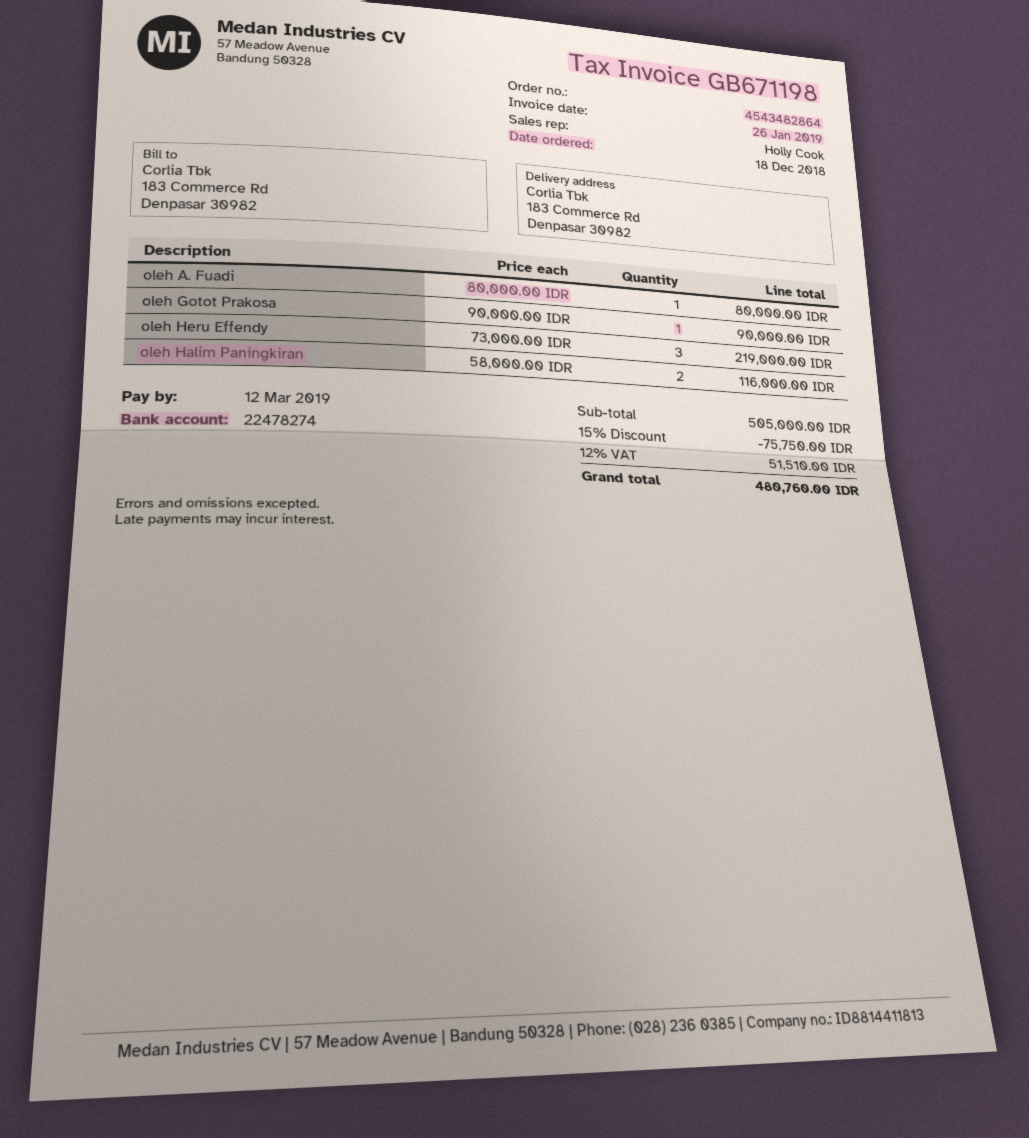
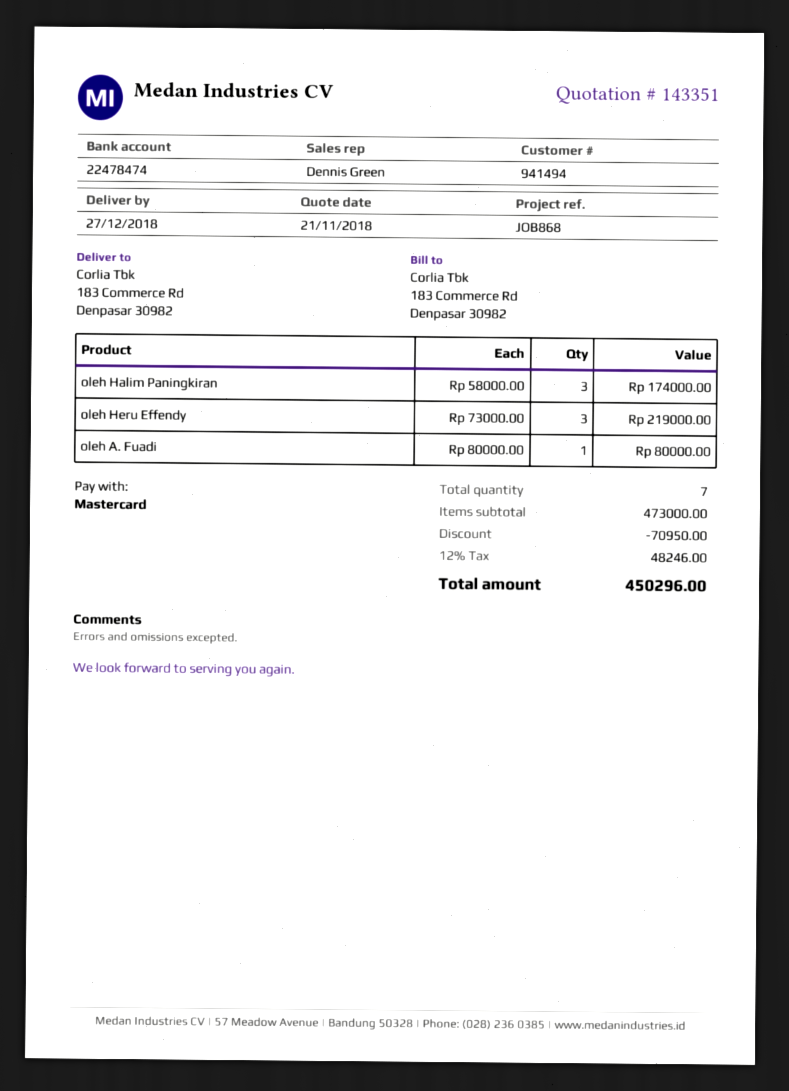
sales rep: Holly Cook -> Dennis Green
bank account: 22478274 -> 22478474
oleh Gotot Prakosa: 1 x 90000.00 = 90000.00 -> none
oleh Halim Paningkiran: 2 x 58000.00 = 116000.00 -> 3 x 58000.00 = 174000.00
subtotal: 505000.00 -> 473000.00
discount: 75750.00 -> 70950.00
tax: 12% = 51510.00 -> 12% = 48246.00
total: 480760.00 -> 450296.00

